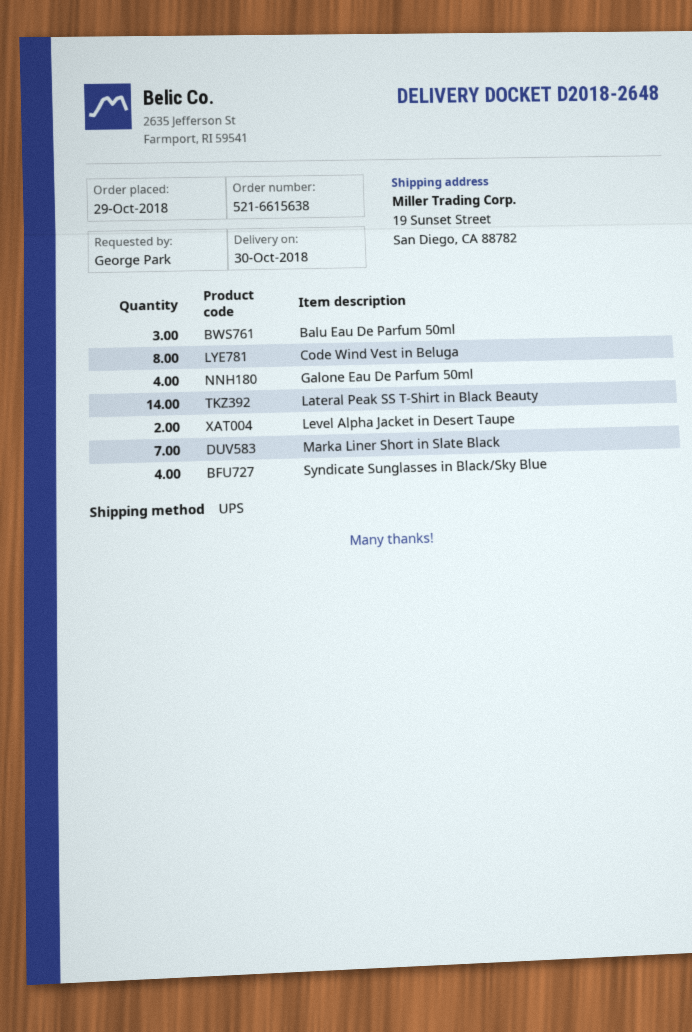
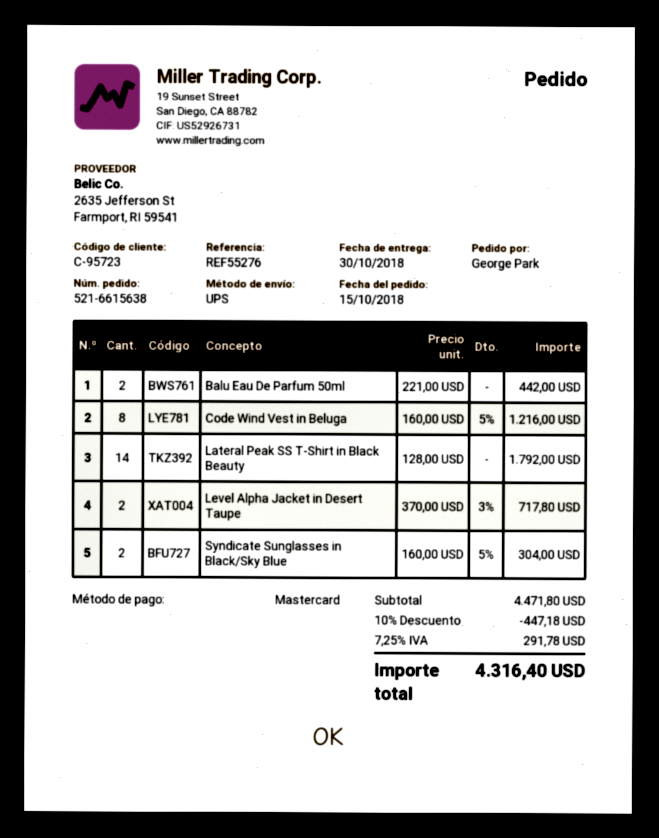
order date: 2018-10-29 -> 2018-10-15
Balu Eau De Parfum 50ml: 3 -> 2
Galone Eau De Parfum 50ml: 4 -> none
Marka Liner Short in Slate Black: 7 -> none
Syndicate Sunglasses in Black/Sky Blue: 4 -> 2

